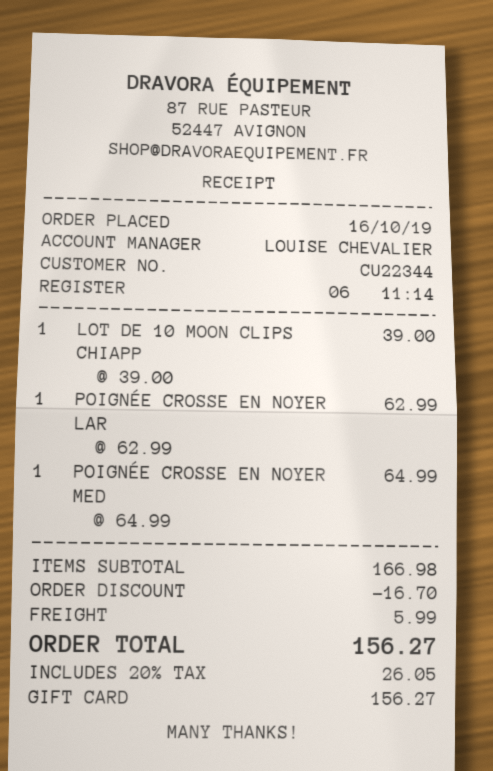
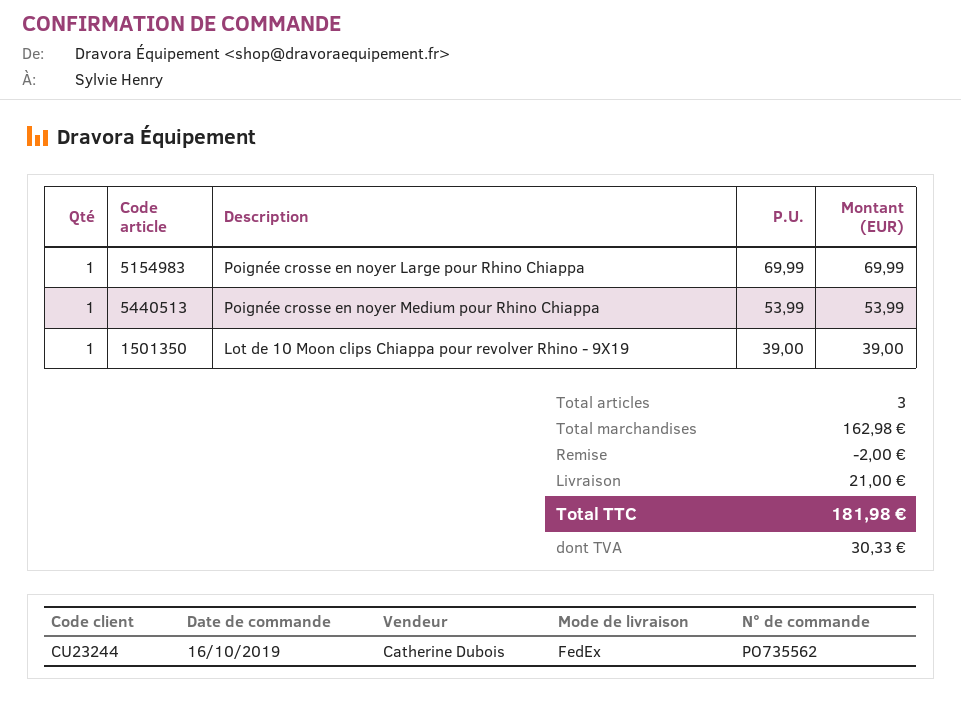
customer number: CU22344 -> CU23244
sales rep: LOUISE CHEVALIER -> Catherine Dubois
POIGNÉE CROSSE EN NOYER LAR: 1 x 62.99 = 62.99 -> 1 x 69.99 = 69.99
POIGNÉE CROSSE EN NOYER MED: 1 x 64.99 = 64.99 -> 1 x 53.99 = 53.99
subtotal: 166.98 -> 162.98
discount: 16.70 -> 2.00
shipping: 5.99 -> 21.00
tax: 26.05 -> 30.33
total: 156.27 -> 181.98

